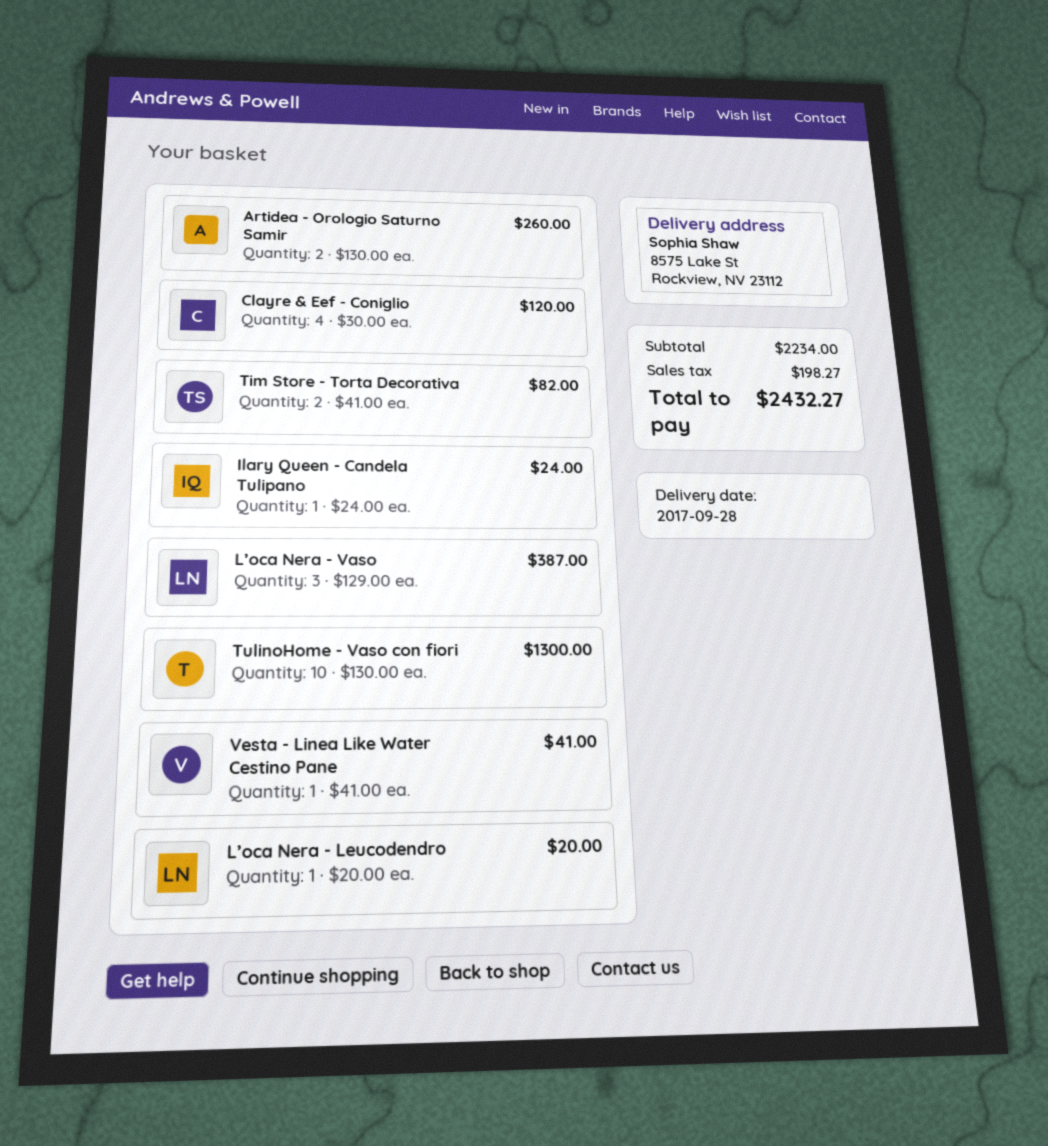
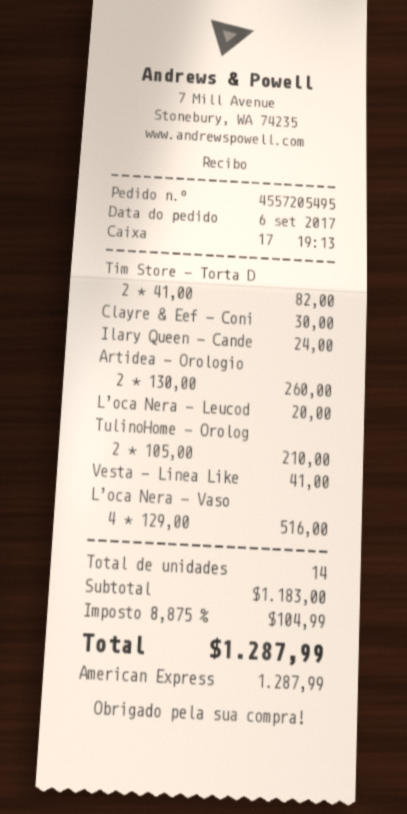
Clayre & Eef - Coniglio: 4 x 30.00 = 120.00 -> 1 x 30.00 = 30.00
L’oca Nera - Vaso: 3 x 129.00 = 387.00 -> 4 x 129.00 = 516.00
TulinoHome - Vaso con fiori: 10 x 130.00 = 1300.00 -> none
TulinoHome - Orolog: none -> 2 x 105.00 = 210.00
subtotal: 2234.00 -> 1183.00
tax: 198.27 -> 104.99
total: 2432.27 -> 1287.99

